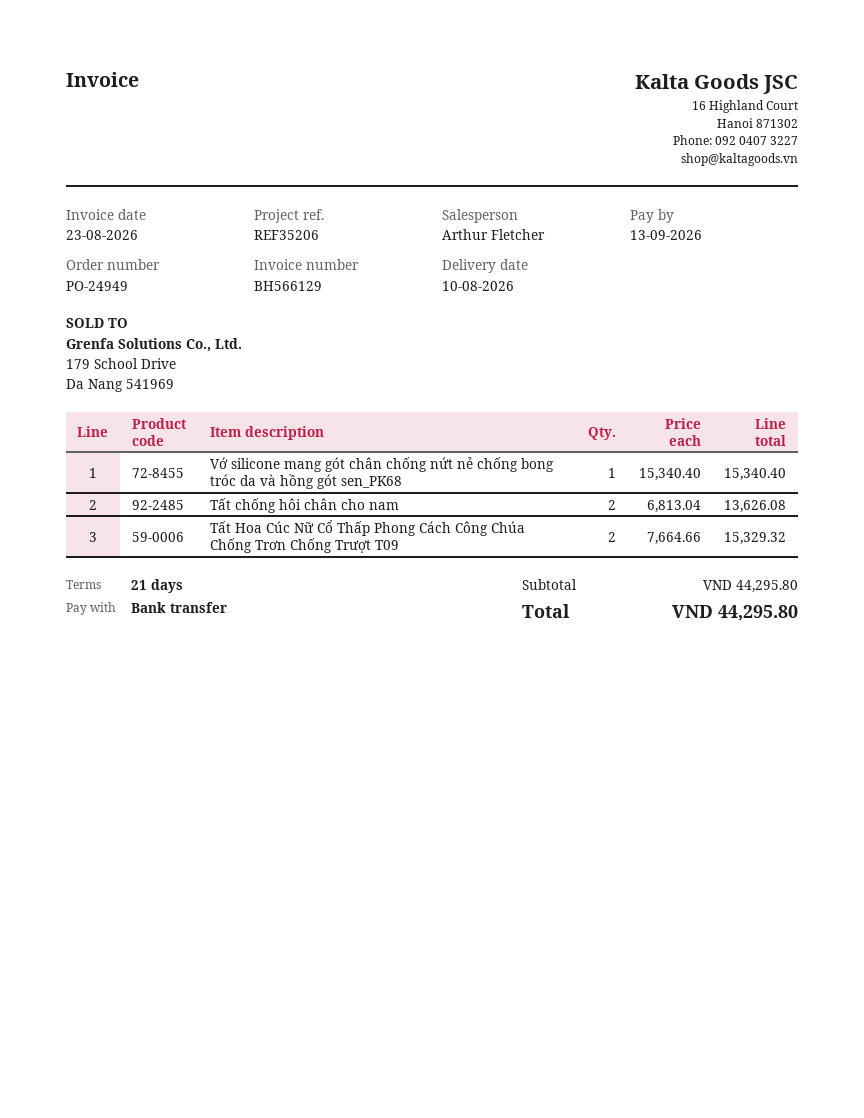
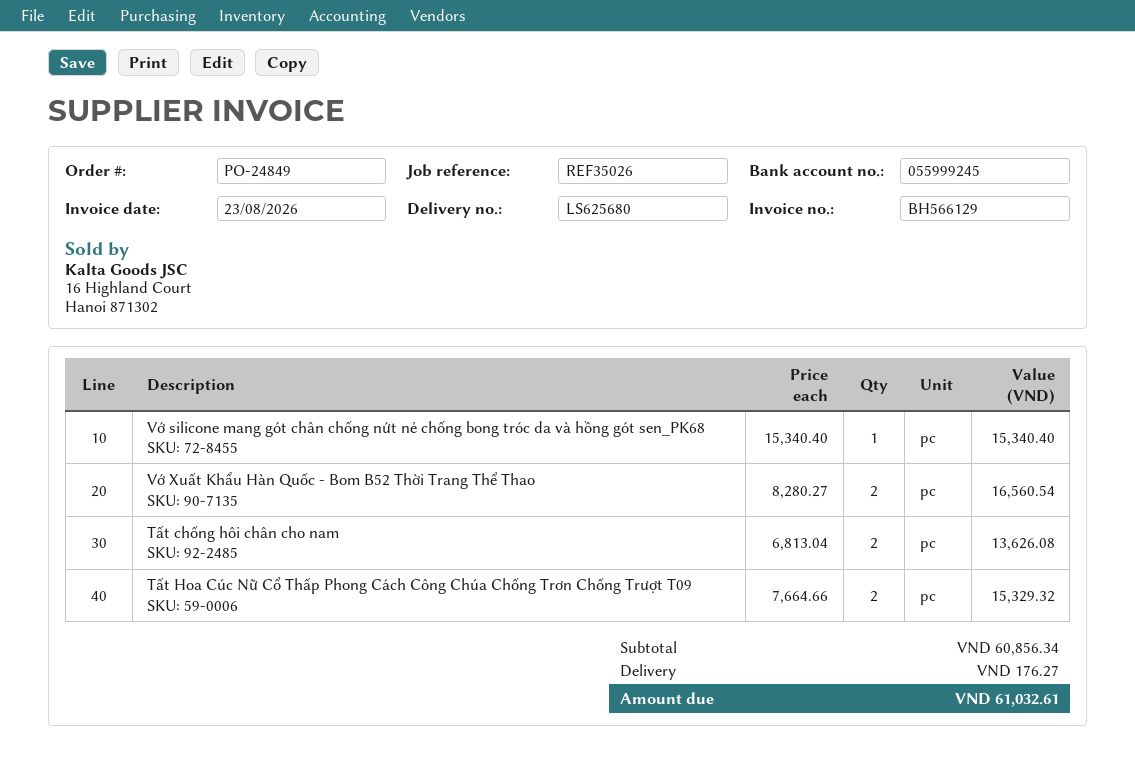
order number: PO-24949 -> PO-24849
reference: REF35206 -> REF35026
Vớ Xuất Khẩu Hàn Quốc - Bom B52 Thời Trang Thể Thao: none -> 2 x 8280.27 = 16560.54
subtotal: 44295.80 -> 60856.34
shipping: none -> 176.27
total: 44295.80 -> 61032.61

